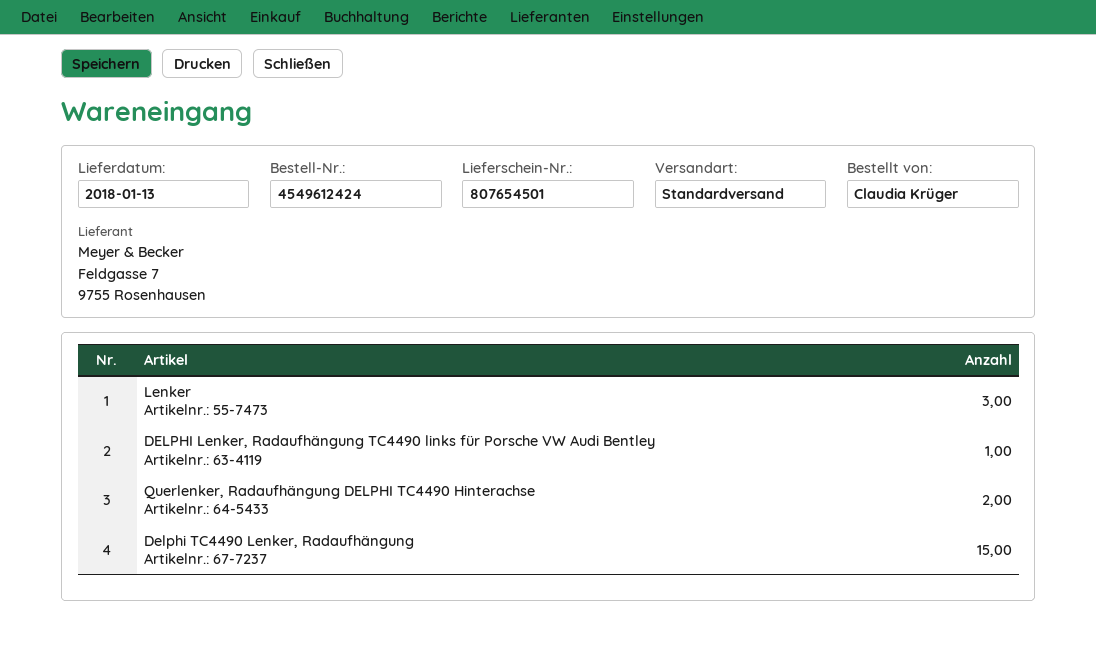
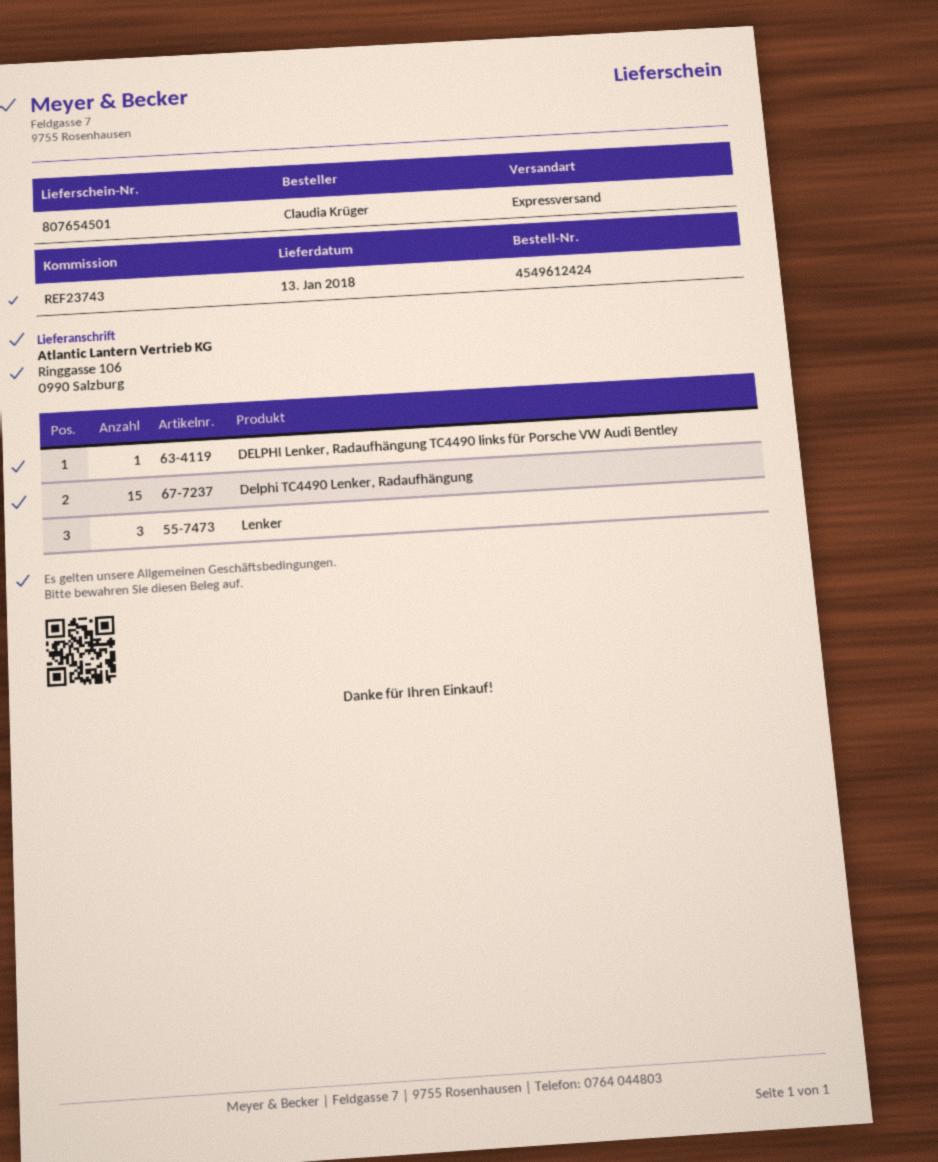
shipping method: standard -> express
Querlenker, Radaufhängung DELPHI TC4490 Hinterachse: 2 -> none

